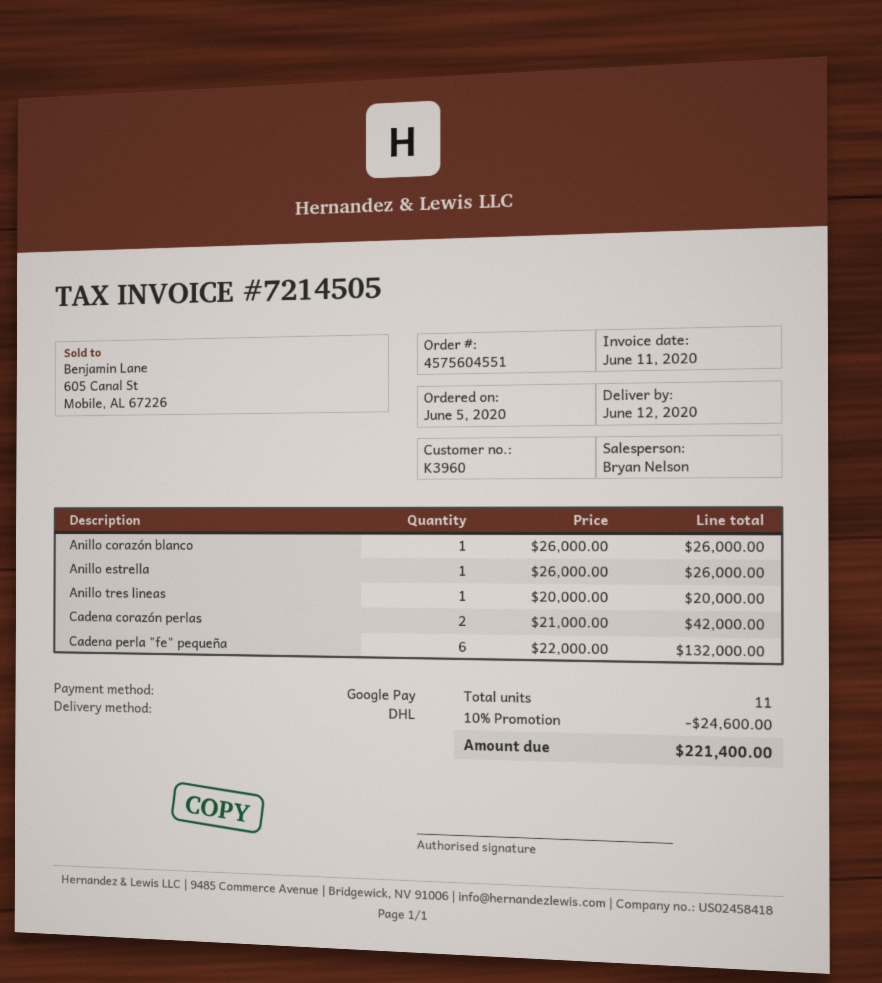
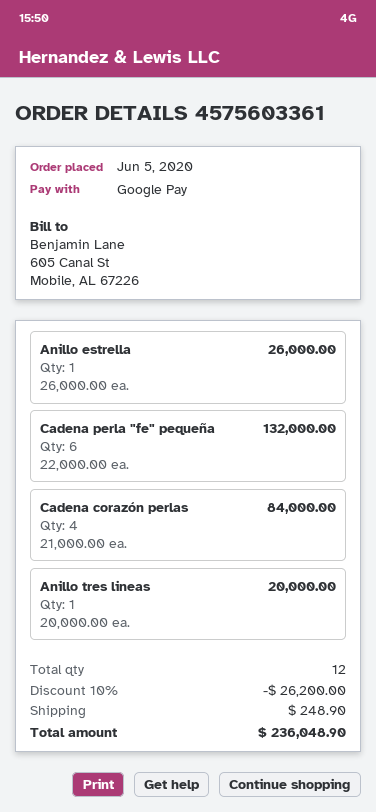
order number: 4575604551 -> 4575603361
Anillo corazón blanco: 1 x 26000.00 = 26000.00 -> none
Cadena corazón perlas: 2 x 21000.00 = 42000.00 -> 4 x 21000.00 = 84000.00
total quantity: 11 -> 12
discount: 10% = 24600.00 -> 10% = 26200.00
shipping: none -> 248.90
total: 221400.00 -> 236048.90

